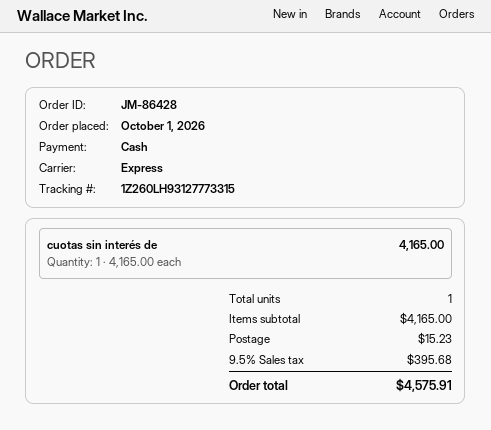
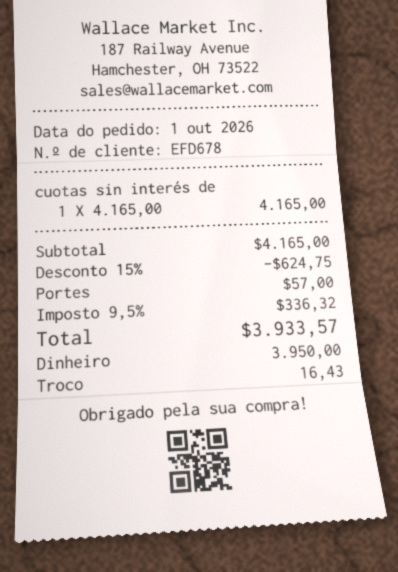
discount: none -> 15% = 624.75
shipping: 15.23 -> 57.00
tax: 9.5% = 395.68 -> 9.5% = 336.32
total: 4575.91 -> 3933.57

